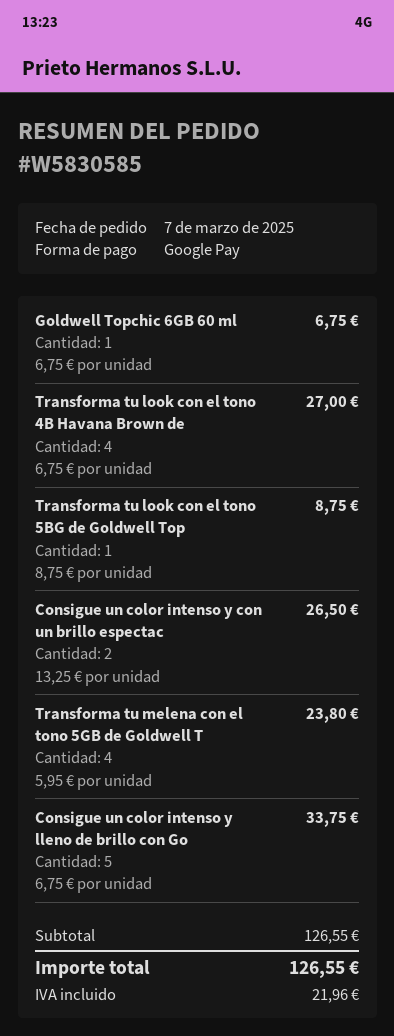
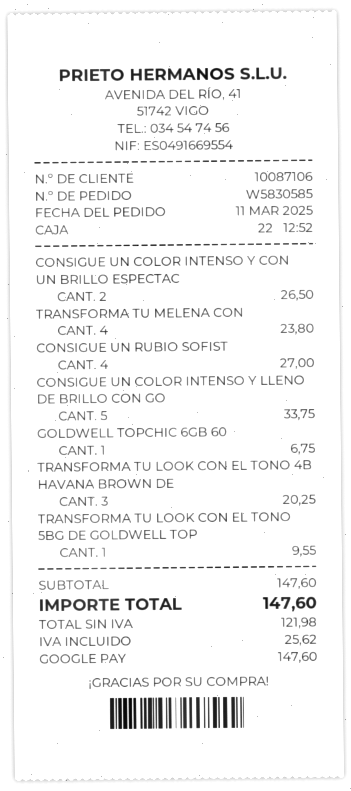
order date: 2025-03-07 -> 2025-03-11
Transforma tu look con el tono 4B Havana Brown de: 4 for 27.00 -> 3 for 20.25
Transforma tu look con el tono 5BG de Goldwell Top: 1 for 8.75 -> 1 for 9.55
CONSIGUE UN RUBIO SOFIST: none -> 4 for 27.00
subtotal: 126.55 -> 147.60
tax: 21.96 -> 25.62
total: 126.55 -> 147.60

